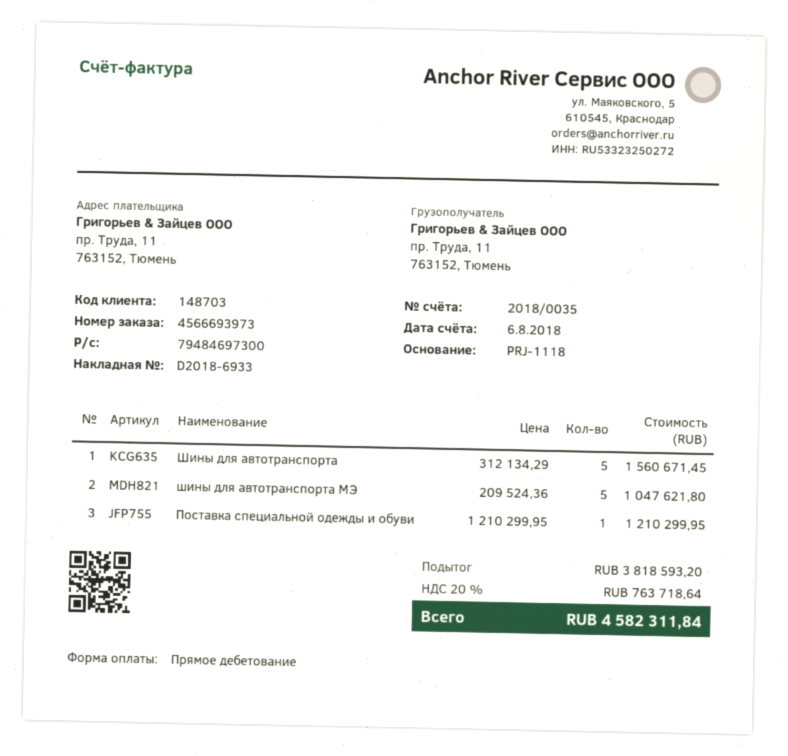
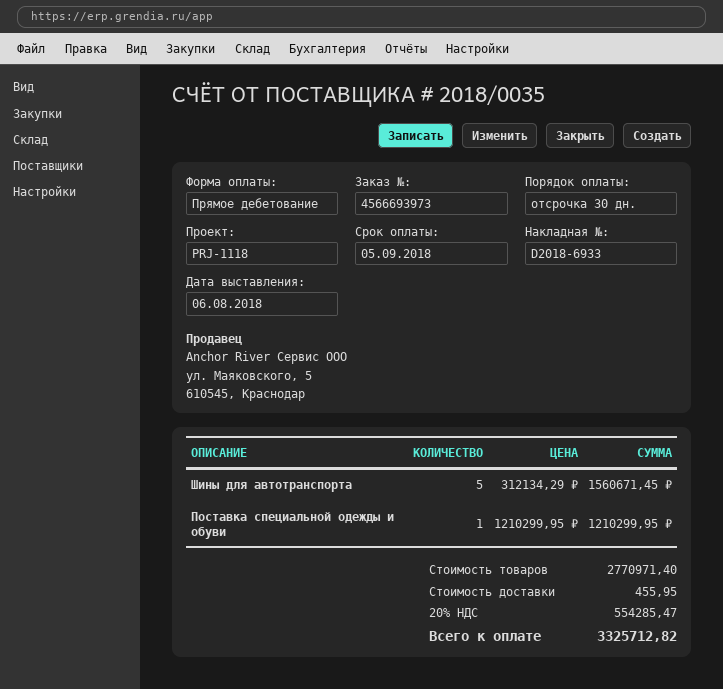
шины для автотранспорта МЭ: 5 x 209524.36 = 1047621.80 -> none
subtotal: 3818593.20 -> 2770971.40
shipping: none -> 455.95
tax: 20% = 763718.64 -> 20% = 554285.47
total: 4582311.84 -> 3325712.82

